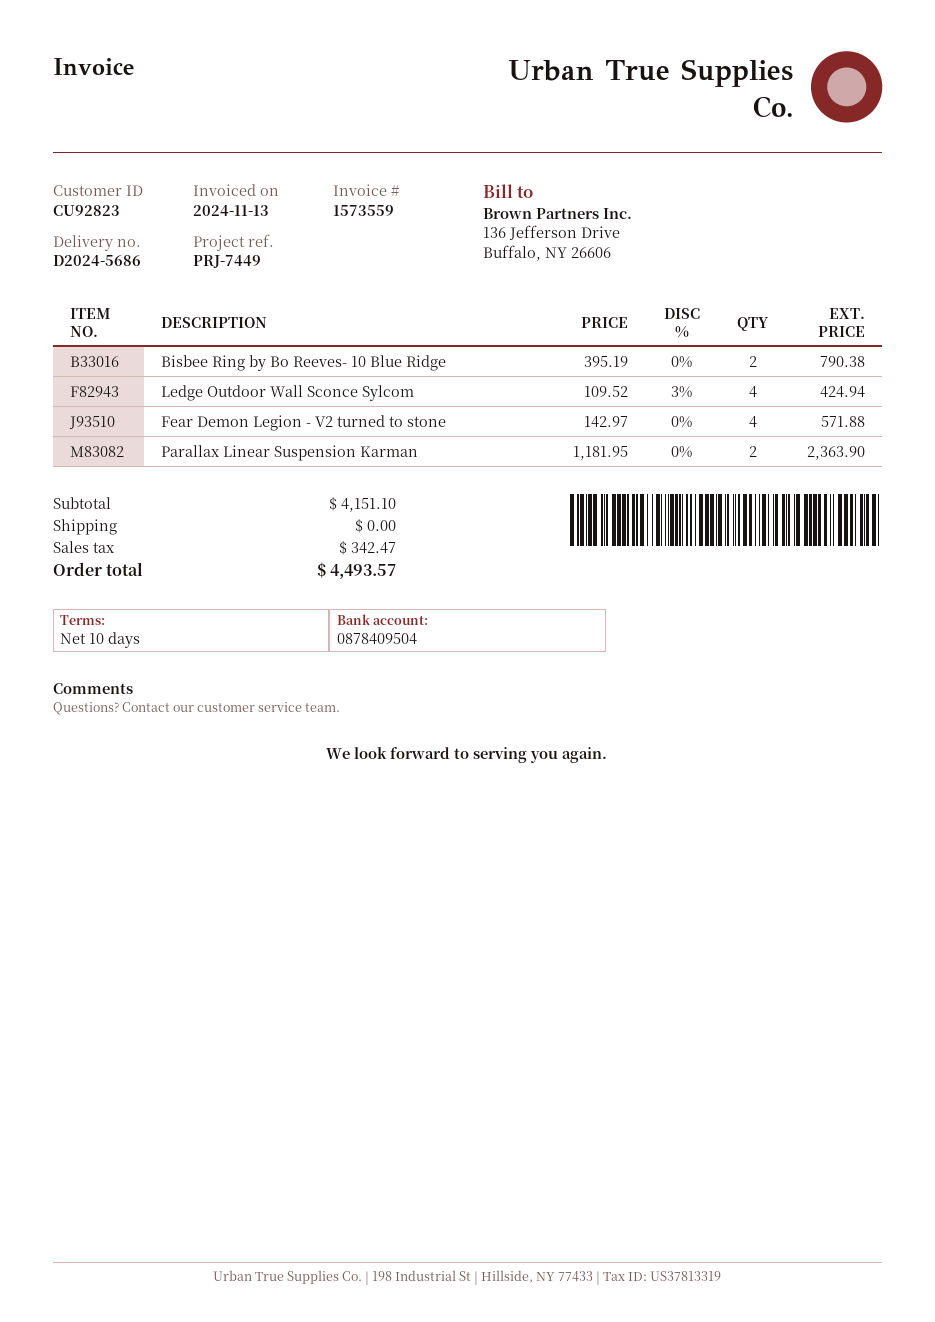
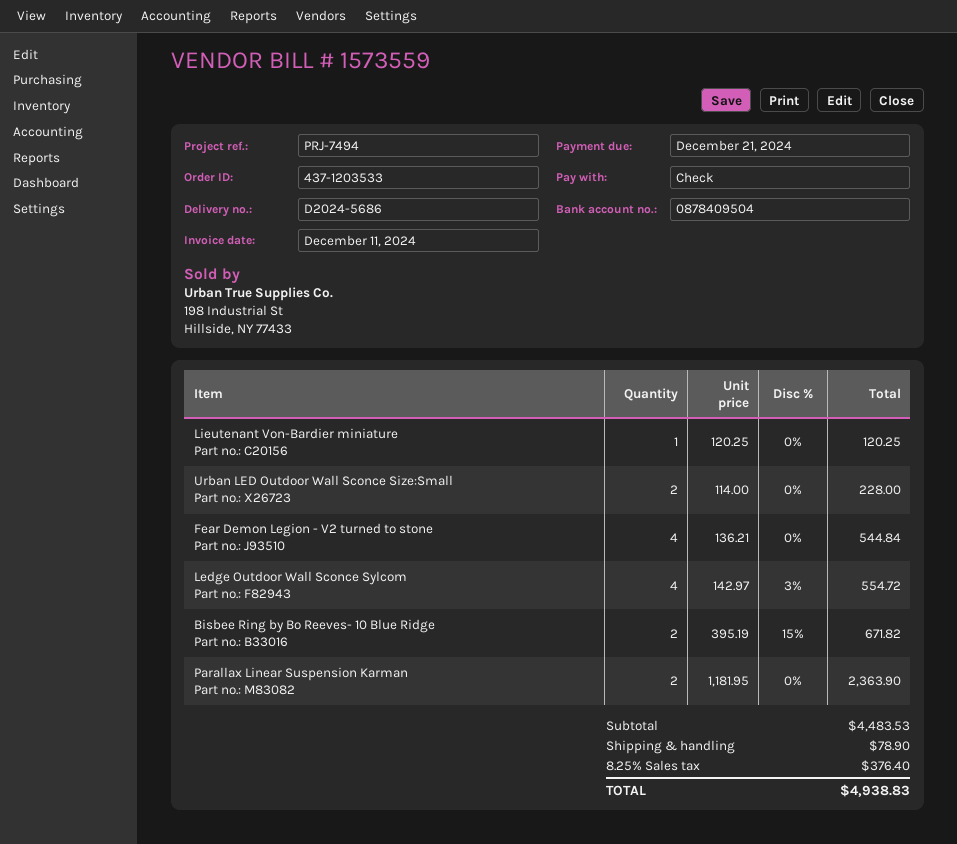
invoice date: 2024-11-13 -> 2024-12-11
reference: PRJ-7449 -> PRJ-7494
Bisbee Ring by Bo Reeves- 10 Blue Ridge: 2 x 395.19 = 790.38 -> 2 x 395.19 - 15% = 671.82
Ledge Outdoor Wall Sconce Sylcom: 4 x 109.52 - 3% = 424.94 -> 4 x 142.97 - 3% = 554.72
Fear Demon Legion - V2 turned to stone: 4 x 142.97 = 571.88 -> 4 x 136.21 = 544.84
Lieutenant Von-Bardier miniature: none -> 1 x 120.25 = 120.25
Urban LED Outdoor Wall Sconce Size:Small: none -> 2 x 114.00 = 228.00
subtotal: 4151.10 -> 4483.53
shipping: 0.00 -> 78.90
tax: 342.47 -> 376.40
total: 4493.57 -> 4938.83

